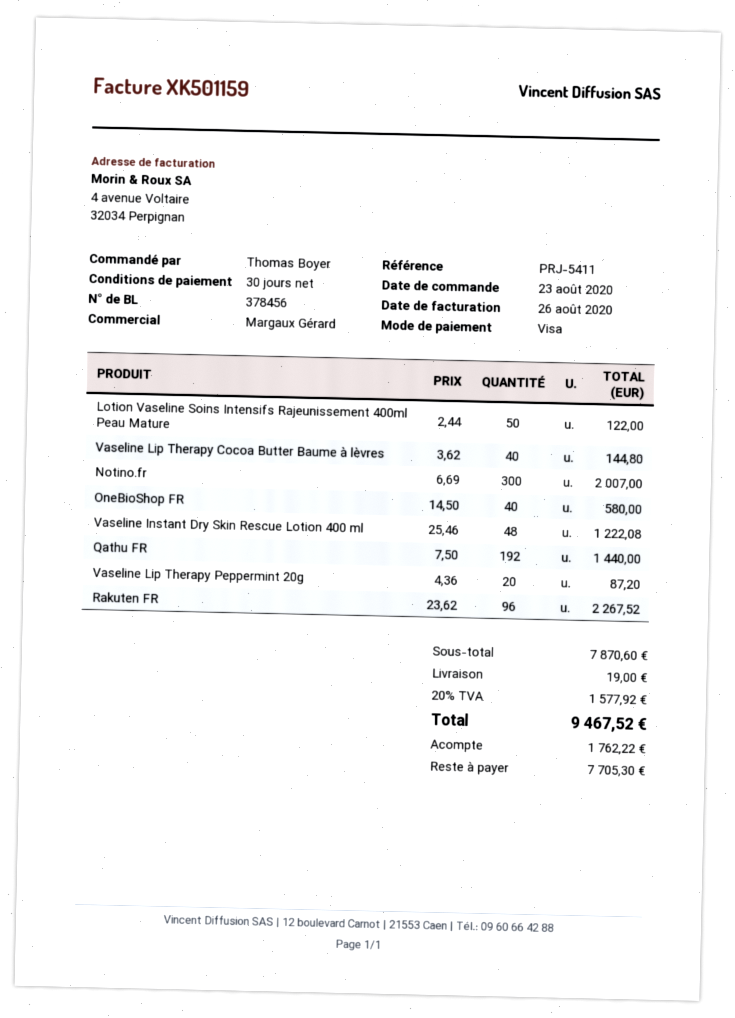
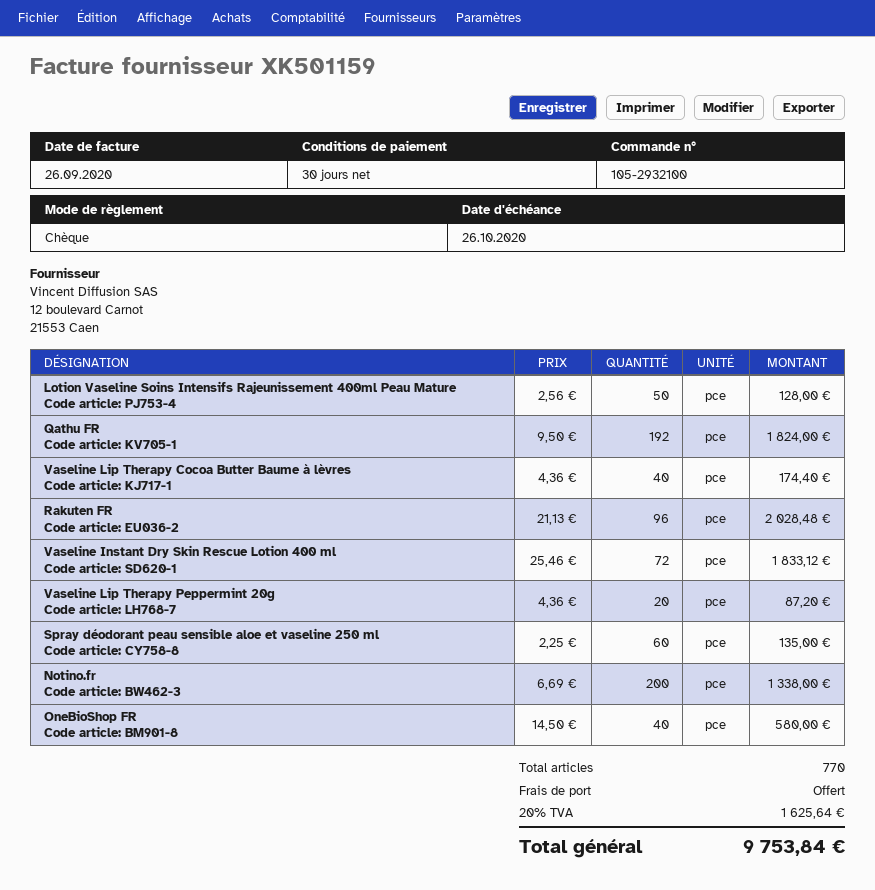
invoice date: 2020-08-26 -> 2020-09-26
payment method: Visa -> cheque
Lotion Vaseline Soins Intensifs Rajeunissement 400ml Peau Mature: 50 x 2.44 = 122.00 -> 50 x 2.56 = 128.00
Vaseline Lip Therapy Cocoa Butter Baume à lèvres: 40 x 3.62 = 144.80 -> 40 x 4.36 = 174.40
Notino.fr: 300 x 6.69 = 2007.00 -> 200 x 6.69 = 1338.00
Vaseline Instant Dry Skin Rescue Lotion 400 ml: 48 x 25.46 = 1222.08 -> 72 x 25.46 = 1833.12
Qathu FR: 192 x 7.50 = 1440.00 -> 192 x 9.50 = 1824.00
Rakuten FR: 96 x 23.62 = 2267.52 -> 96 x 21.13 = 2028.48
Spray déodorant peau sensible aloe et vaseline 250 ml: none -> 60 x 2.25 = 135.00
shipping: 19.00 -> 0.00
tax: 20% = 1577.92 -> 20% = 1625.64
total: 9467.52 -> 9753.84

